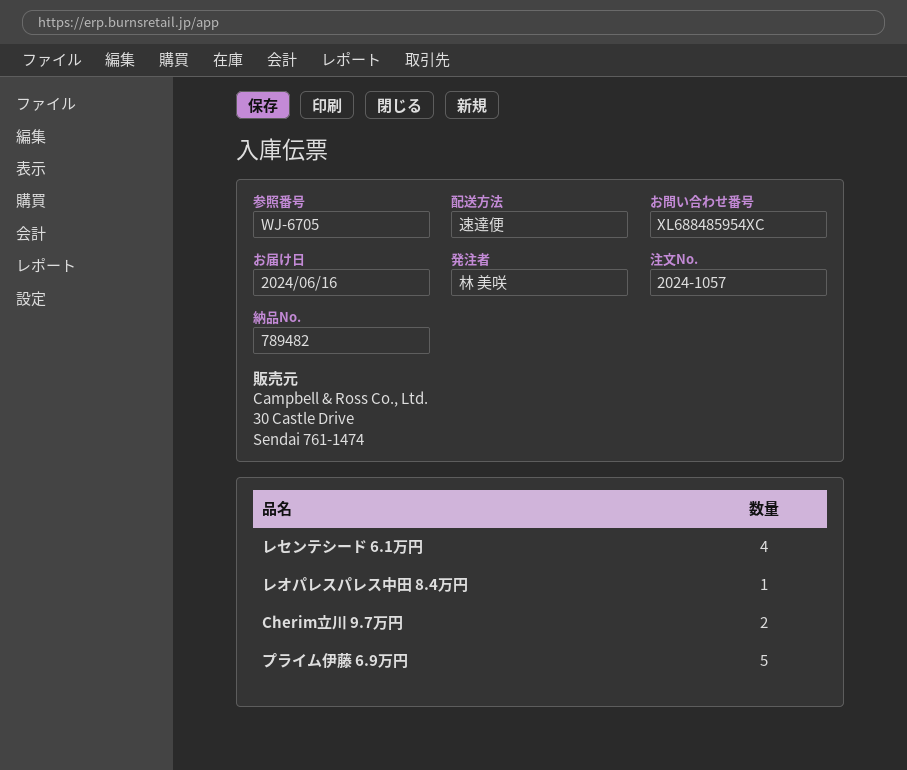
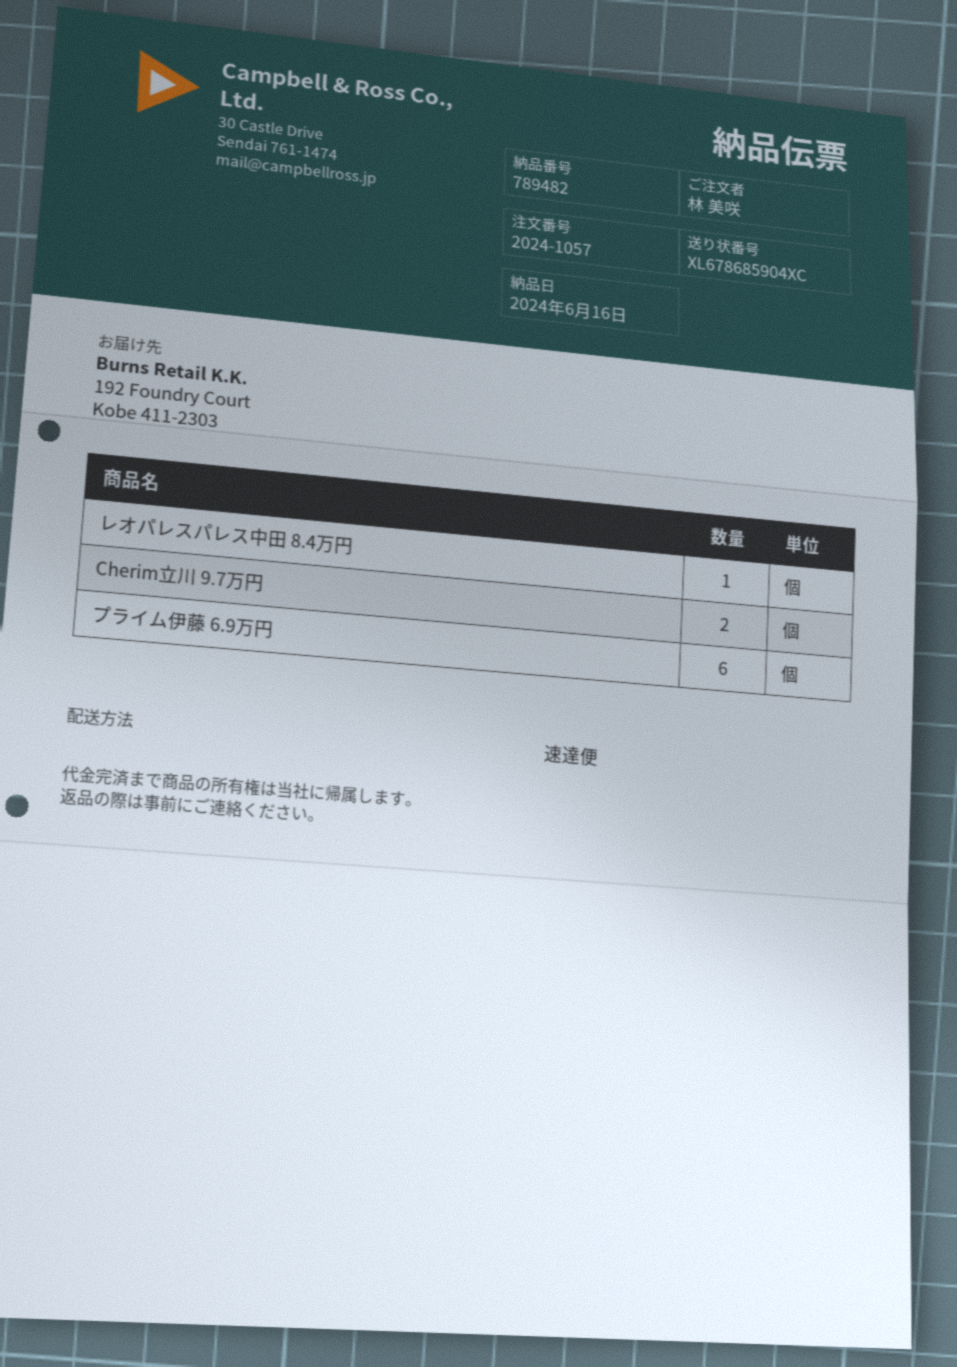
tracking number: XL688485954XC -> XL678685904XC
レセンテシード 6.1万円: 4 -> none
プライム伊藤 6.9万円: 5 -> 6

